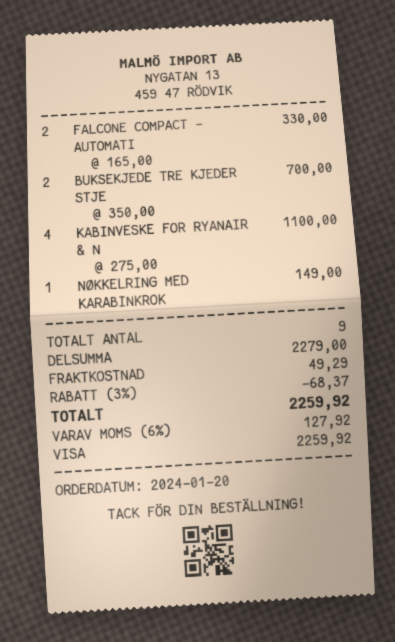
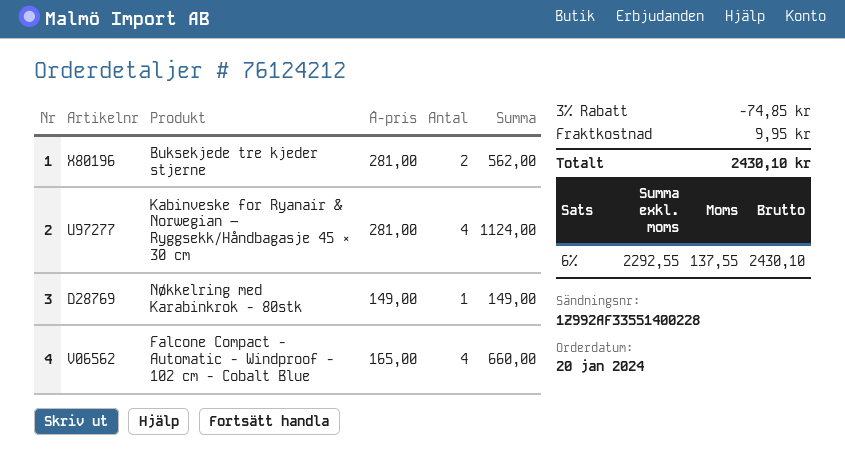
FALCONE COMPACT - AUTOMATI: 2 x 165.00 = 330.00 -> 4 x 165.00 = 660.00
BUKSEKJEDE TRE KJEDER STJE: 2 x 350.00 = 700.00 -> 2 x 281.00 = 562.00
KABINVESKE FOR RYANAIR & N: 4 x 275.00 = 1100.00 -> 4 x 281.00 = 1124.00
discount: 3% = 68.37 -> 3% = 74.85
shipping: 49.29 -> 9.95
tax: 6% = 127.92 -> 6% = 137.55
total: 2259.92 -> 2430.10

